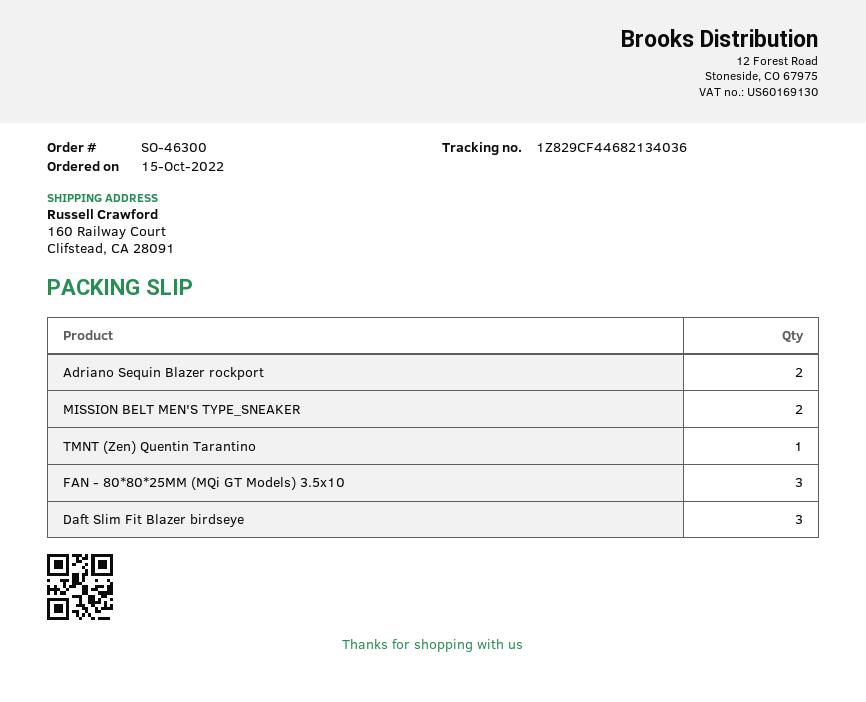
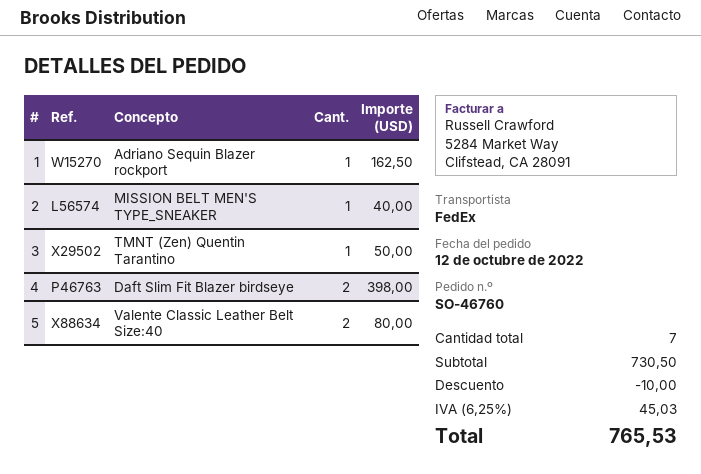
order number: SO-46300 -> SO-46760
order date: 2022-10-15 -> 2022-10-12
Adriano Sequin Blazer rockport: 2 -> 1
MISSION BELT MEN'S TYPE_SNEAKER: 2 -> 1
FAN - 80*80*25MM (MQi GT Models) 3.5x10: 3 -> none
Daft Slim Fit Blazer birdseye: 3 -> 2
Valente Classic Leather Belt Size:40: none -> 2

